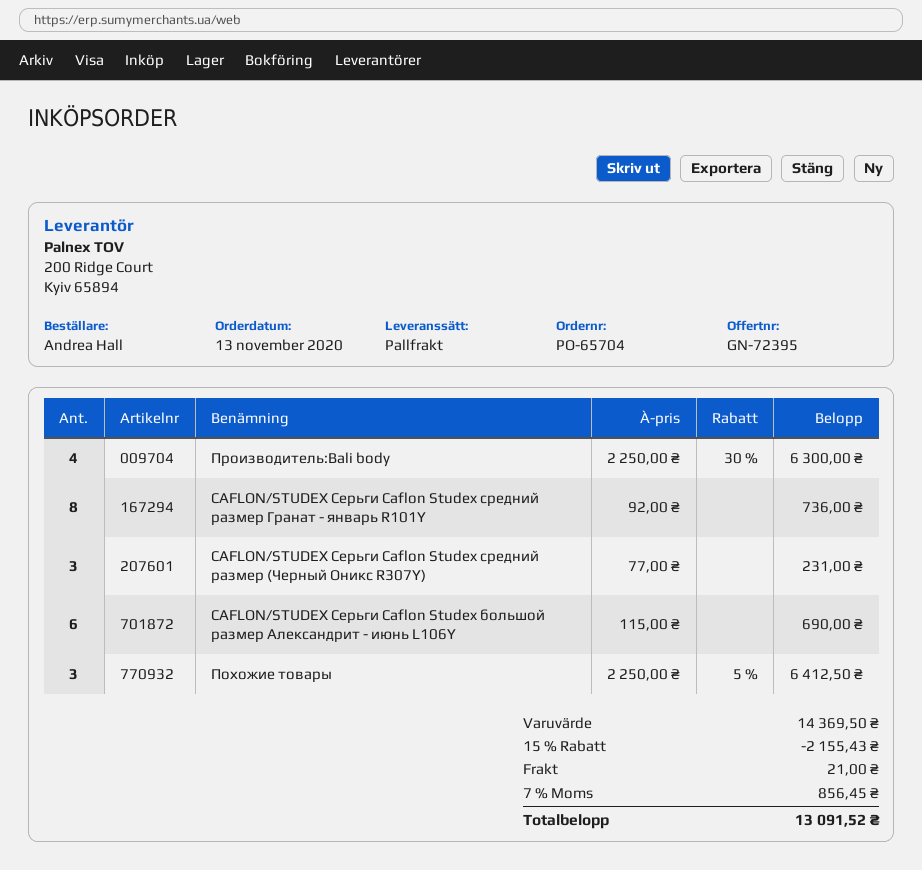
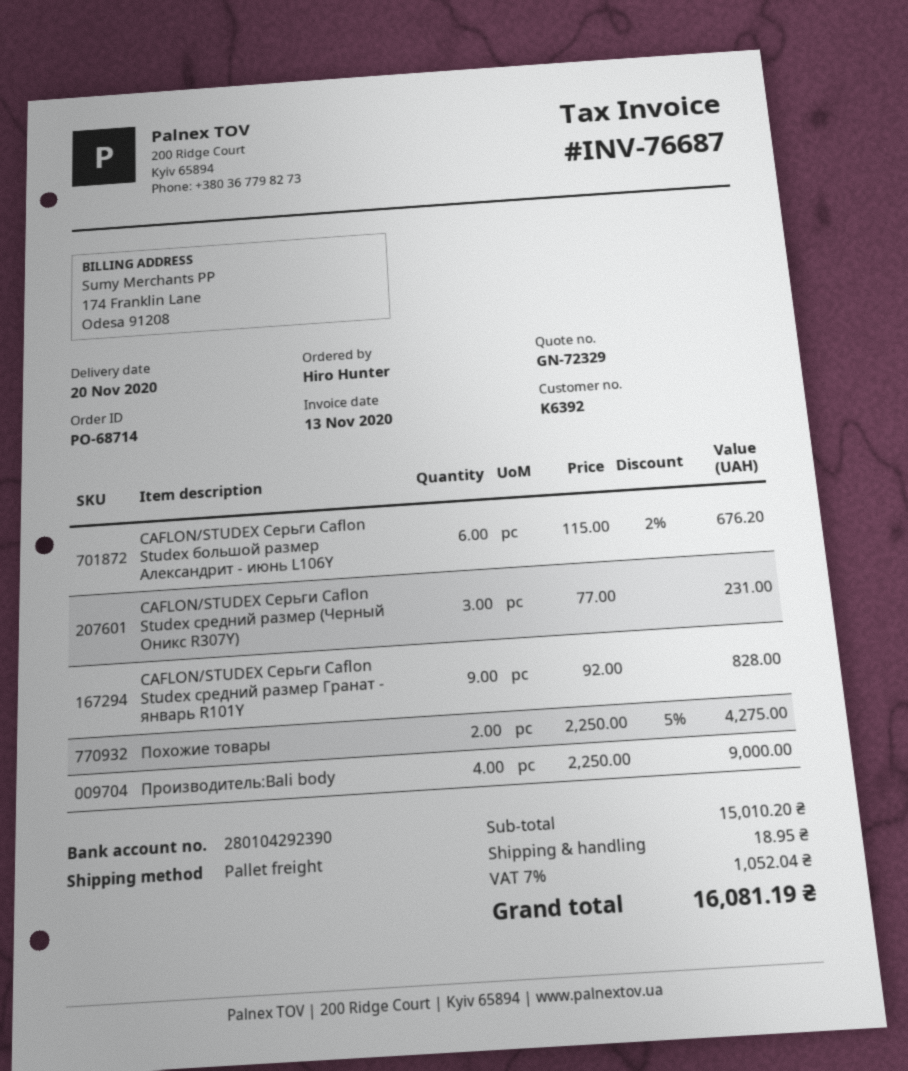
quote number: GN-72395 -> GN-72329
order number: PO-65704 -> PO-68714
ordered by: Andrea Hall -> Hiro Hunter
Производитель:Bali body: 4 x 2250.00 - 30% = 6300.00 -> 4 x 2250.00 = 9000.00
CAFLON/STUDEX Серьги Caflon Studex средний размер Гранат - январь R101Y: 8 x 92.00 = 736.00 -> 9 x 92.00 = 828.00
CAFLON/STUDEX Серьги Caflon Studex большой размер Александрит - июнь L106Y: 6 x 115.00 = 690.00 -> 6 x 115.00 - 2% = 676.20
Похожие товары: 3 x 2250.00 - 5% = 6412.50 -> 2 x 2250.00 - 5% = 4275.00
subtotal: 14369.50 -> 15010.20
discount: 15% = 2155.43 -> none
shipping: 21.00 -> 18.95
tax: 7% = 856.45 -> 7% = 1052.04
total: 13091.52 -> 16081.19

